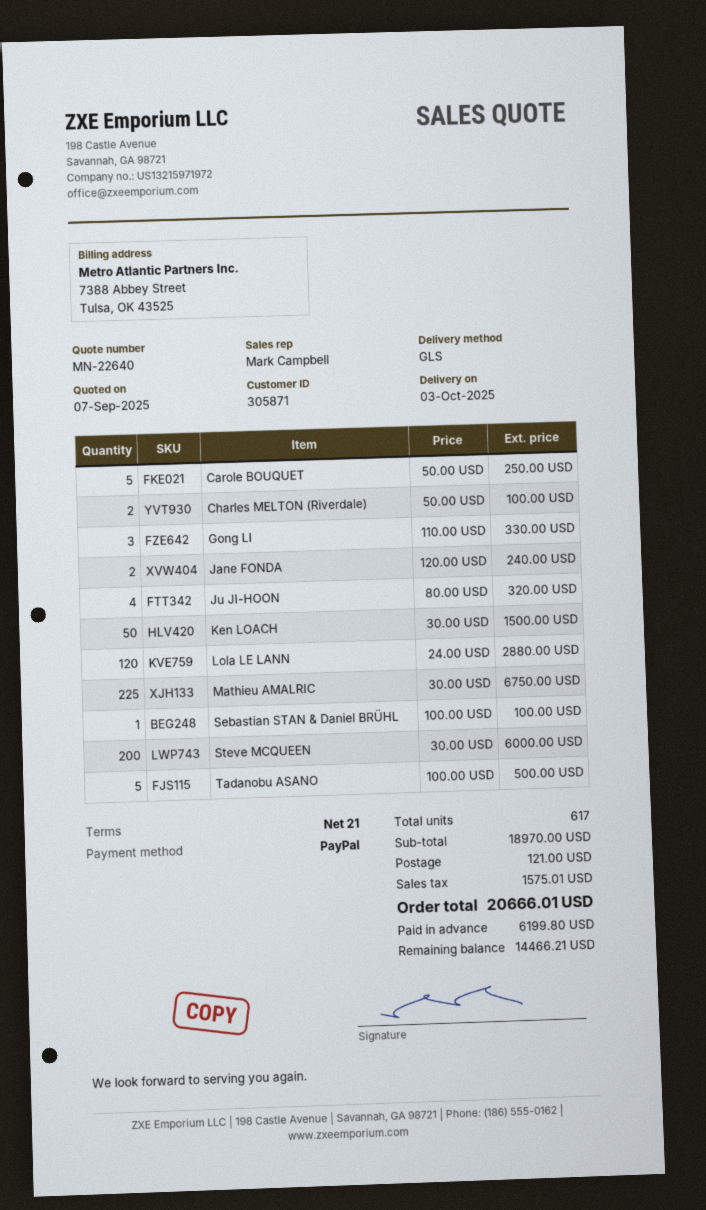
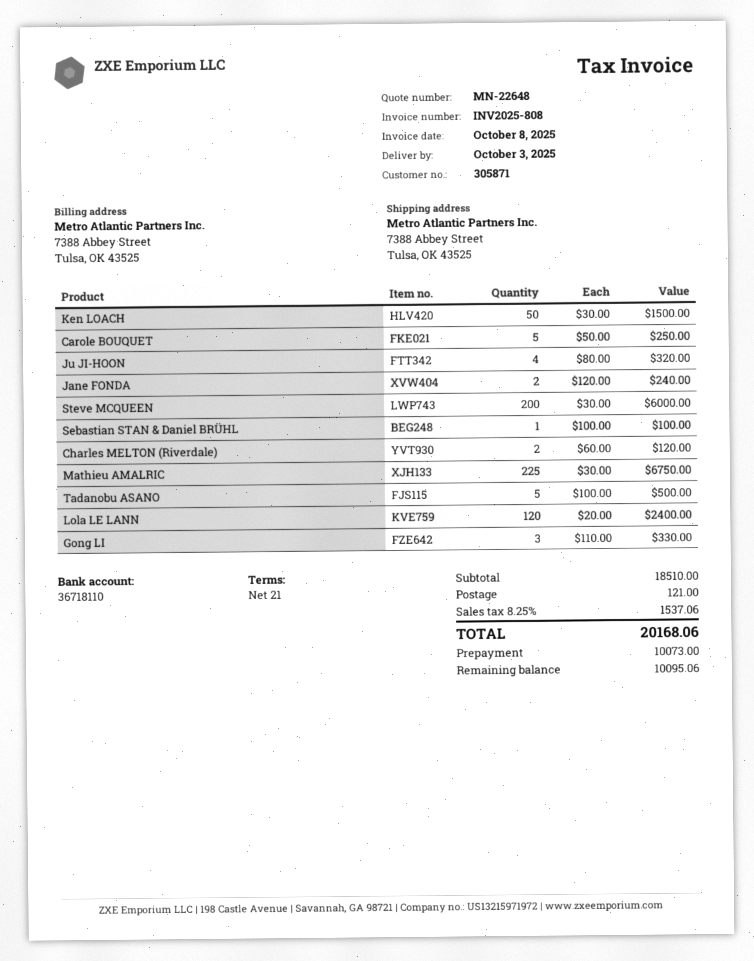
quote number: MN-22640 -> MN-22648
Charles MELTON (Riverdale): 2 x 50.00 = 100.00 -> 2 x 60.00 = 120.00
Lola LE LANN: 120 x 24.00 = 2880.00 -> 120 x 20.00 = 2400.00
subtotal: 18970.00 -> 18510.00
tax: 1575.01 -> 1537.06
total: 20666.01 -> 20168.06
deposit: 6199.80 -> 10073.00
balance: 14466.21 -> 10095.06

